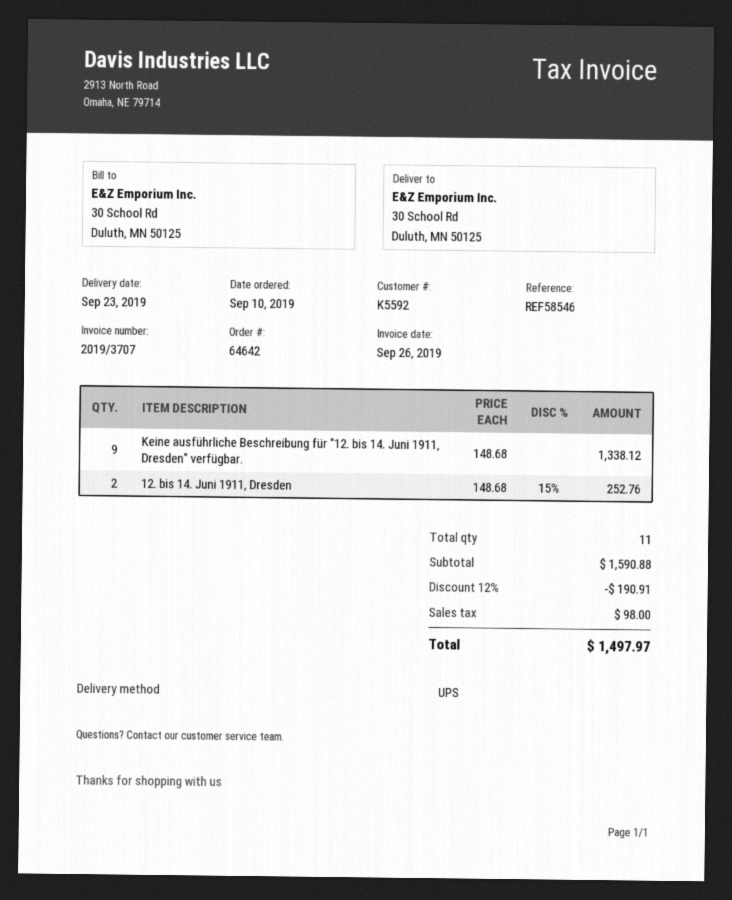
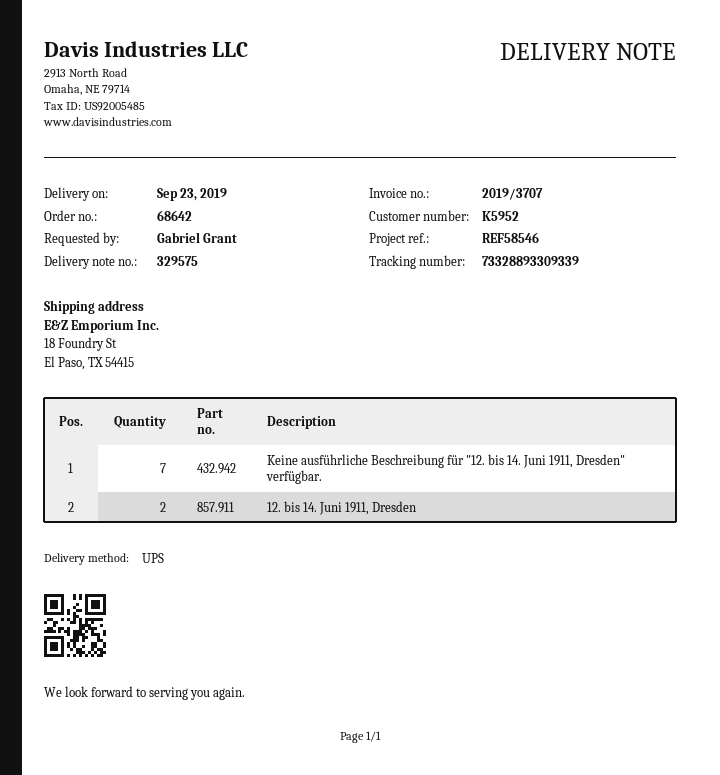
order number: 64642 -> 68642
customer number: K5592 -> K5952
ship to: 30 School Rd, Duluth, MN 50125 -> 18 Foundry St, El Paso, TX 54415
Keine ausführliche Beschreibung für "12. bis 14. Juni 1911, Dresden" verfügbar.: 9 -> 7

